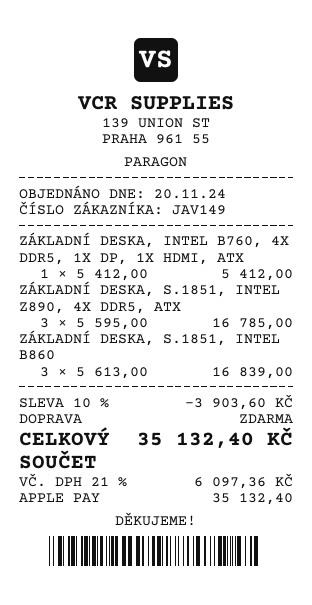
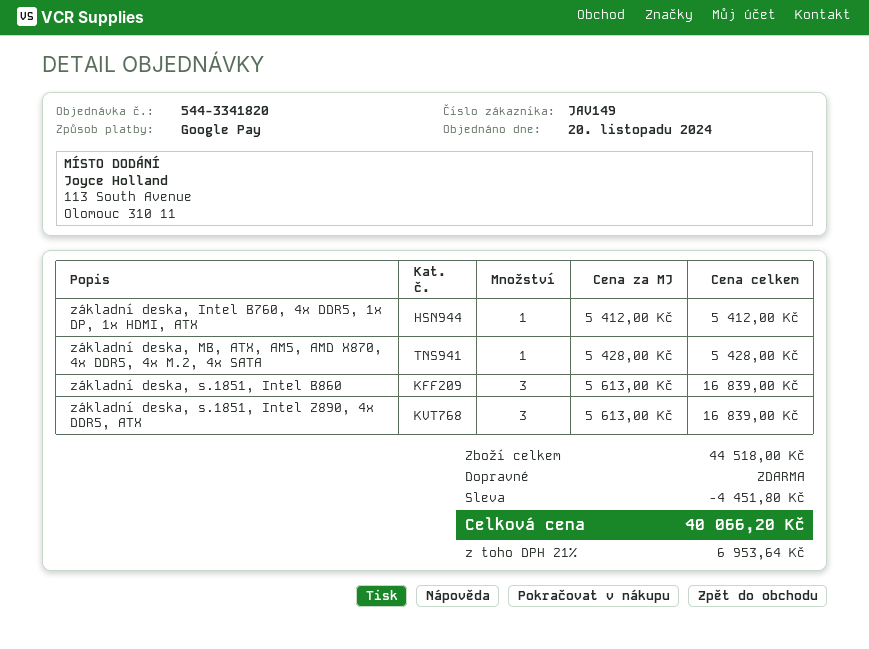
payment method: Apple Pay -> Google Pay
ZÁKLADNÍ DESKA, S.1851, INTEL Z890, 4X DDR5, ATX: 3 x 5595.00 = 16785.00 -> 3 x 5613.00 = 16839.00
základní deska, MB, ATX, AM5, AMD X870, 4x DDR5, 4x M.2, 4x SATA: none -> 1 x 5428.00 = 5428.00
discount: 3903.60 -> 4451.80
tax: 21% = 6097.36 -> 21% = 6953.64
total: 35132.40 -> 40066.20

